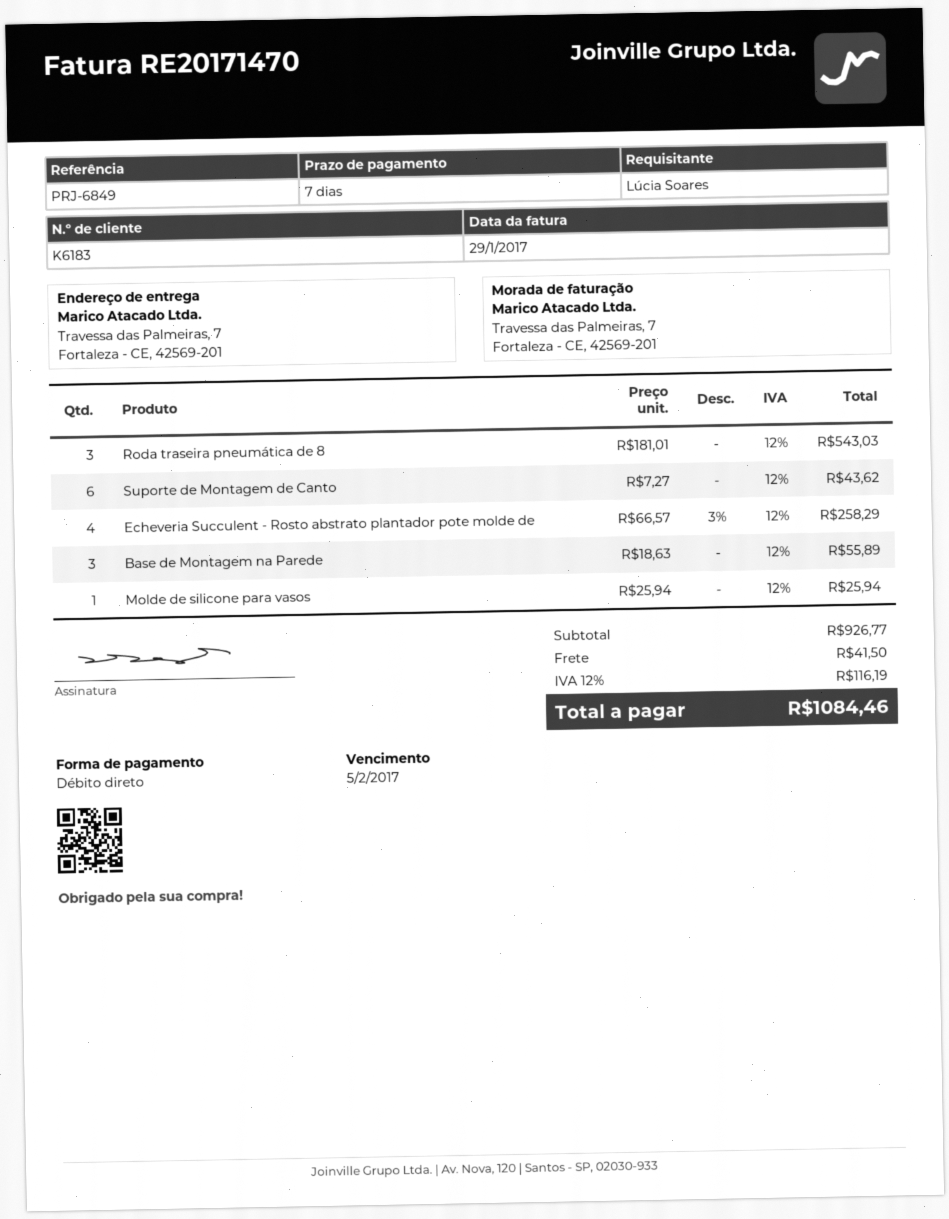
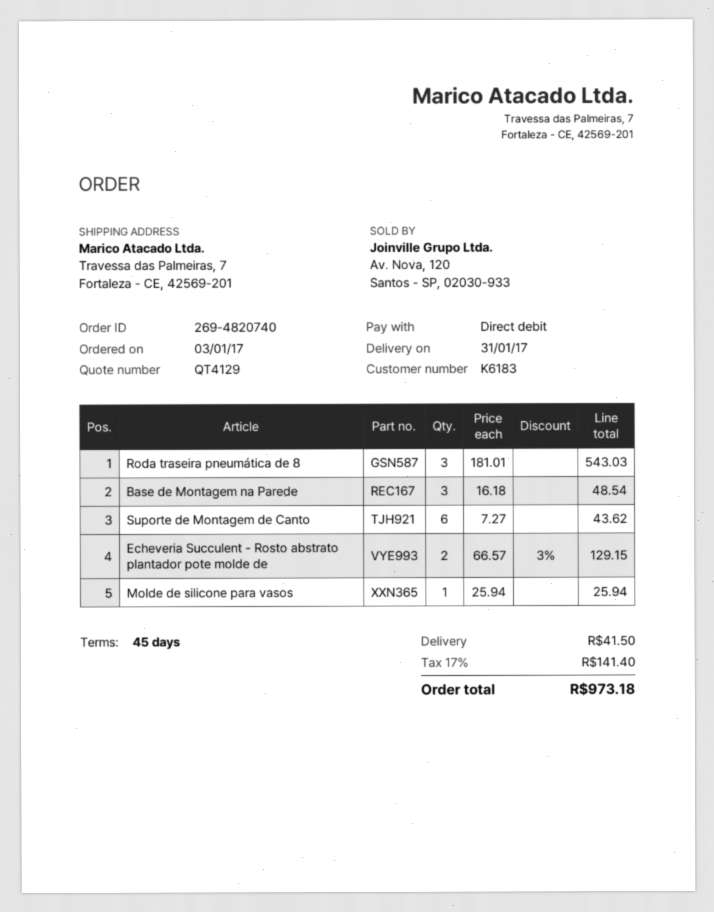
payment terms: 7 days -> 45 days
Echeveria Succulent - Rosto abstrato plantador pote molde de: 4 x 66.57 - 3% = 258.29 -> 2 x 66.57 - 3% = 129.15
Base de Montagem na Parede: 3 x 18.63 = 55.89 -> 3 x 16.18 = 48.54
tax: 12% = 116.19 -> 17% = 141.40
total: 1084.46 -> 973.18

